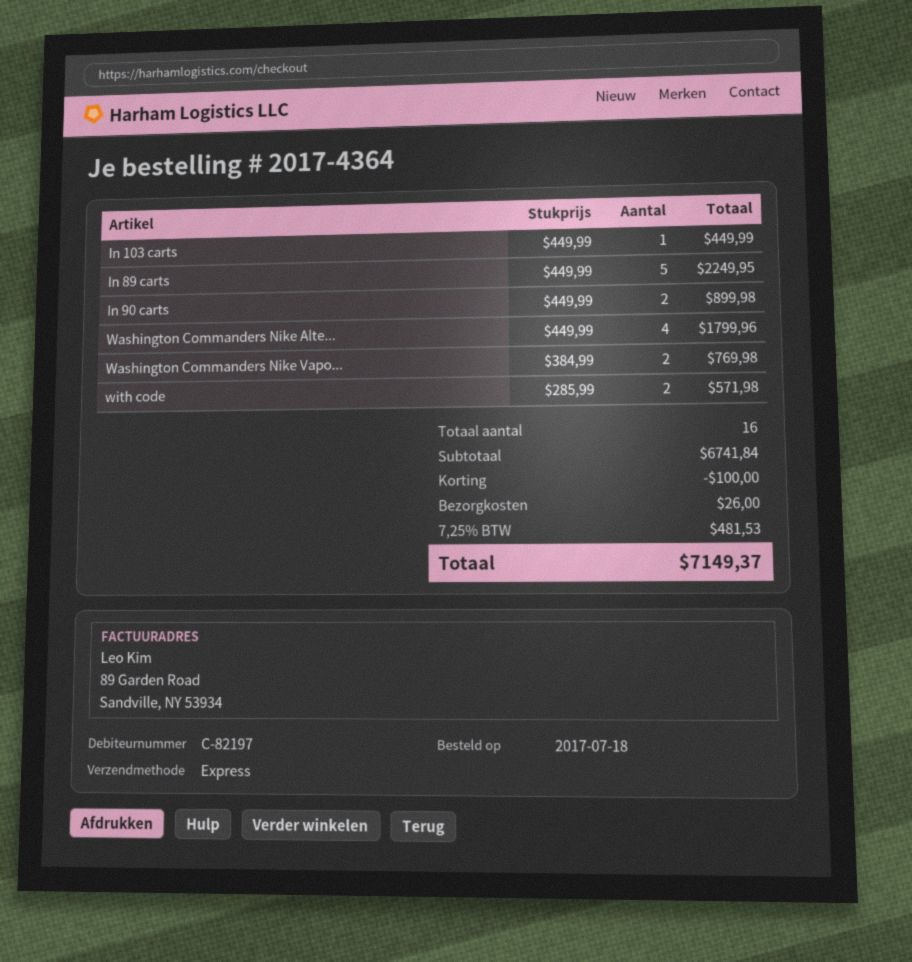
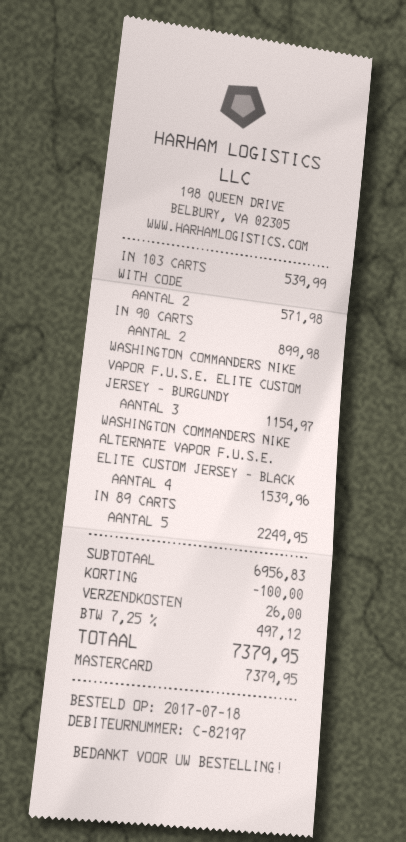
In 103 carts: 1 for 449.99 -> 1 for 539.99
Washington Commanders Nike Alte...: 4 for 1799.96 -> 4 for 1539.96
Washington Commanders Nike Vapo...: 2 for 769.98 -> 3 for 1154.97
subtotal: 6741.84 -> 6956.83
tax: 7.25% = 481.53 -> 7.25% = 497.12
total: 7149.37 -> 7379.95

